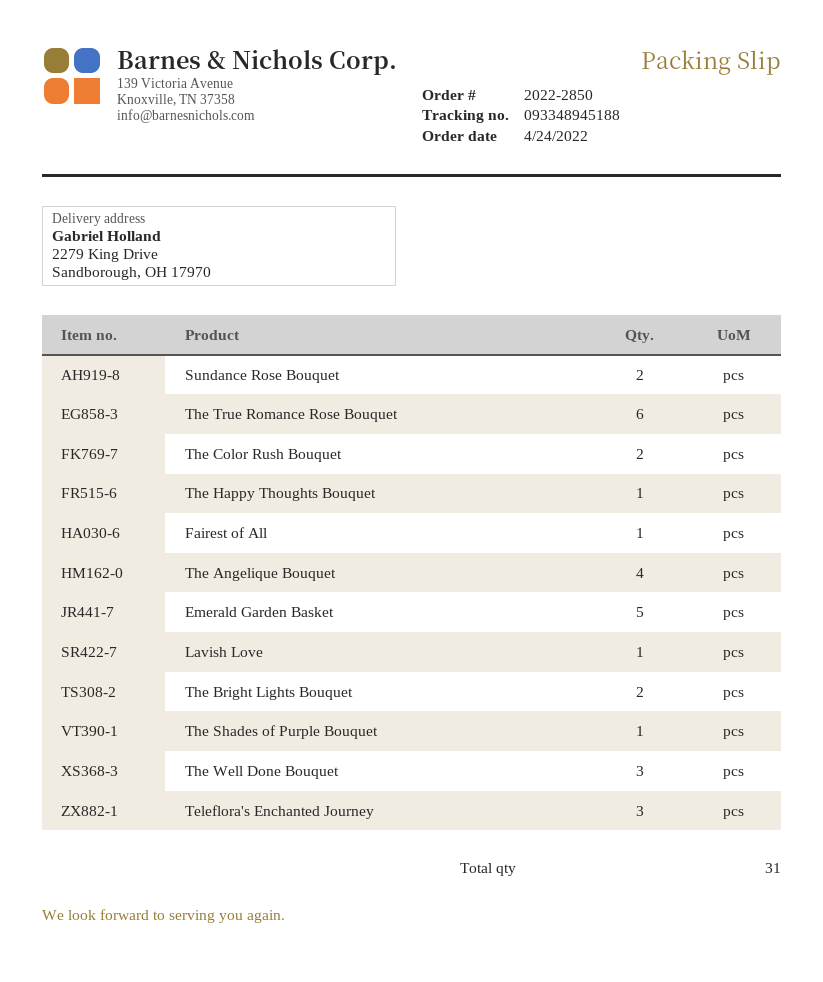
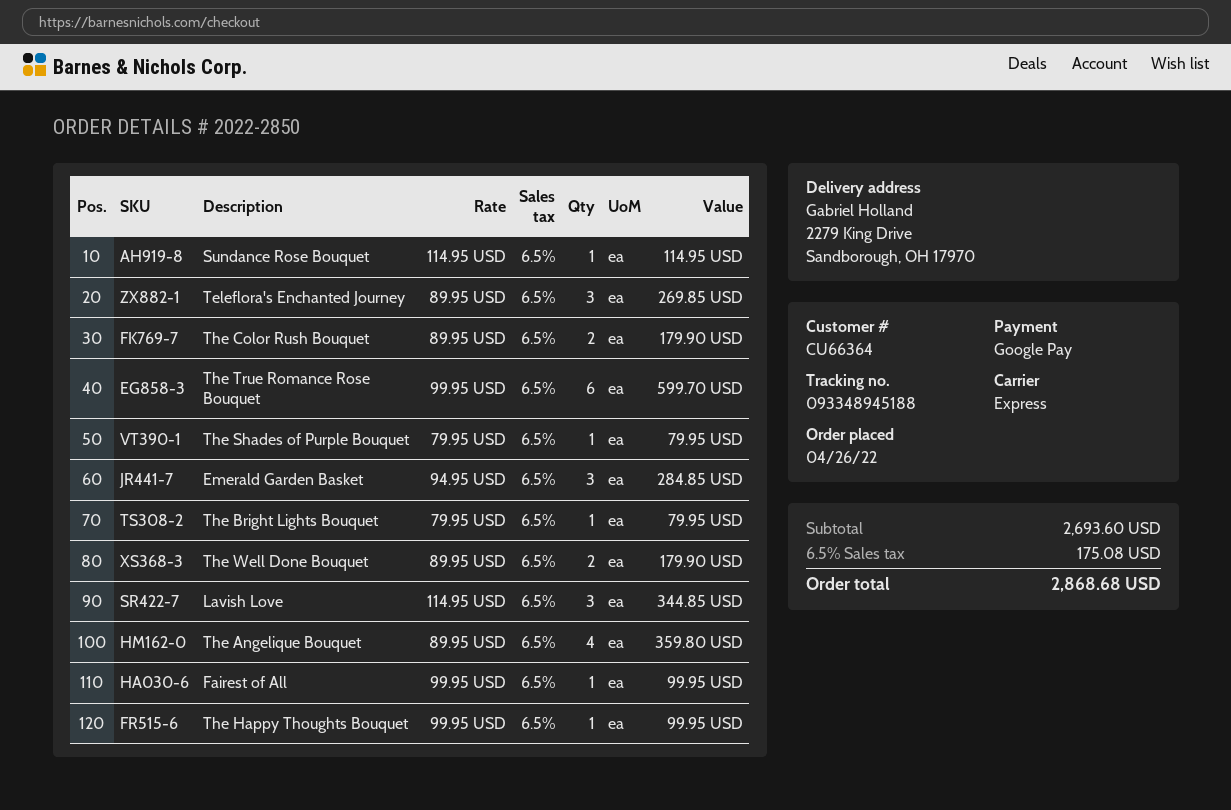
order date: 2022-04-24 -> 2022-04-26
Sundance Rose Bouquet: 2 -> 1
Emerald Garden Basket: 5 -> 3
Lavish Love: 1 -> 3
The Bright Lights Bouquet: 2 -> 1
The Well Done Bouquet: 3 -> 2

